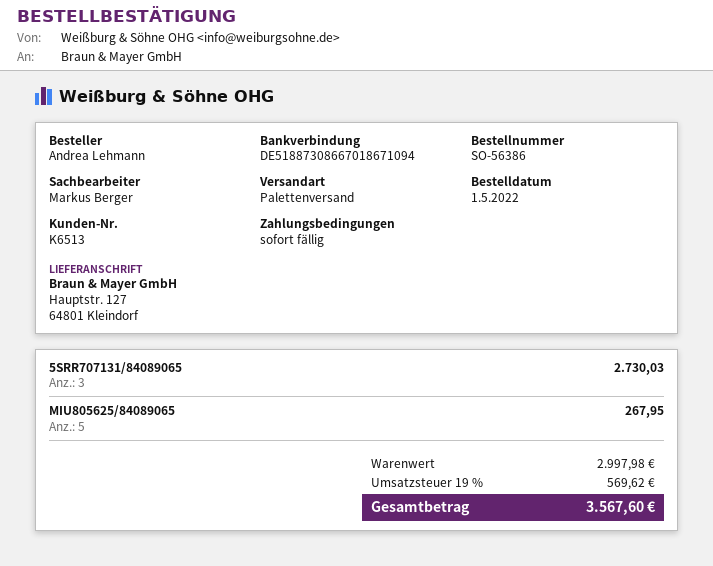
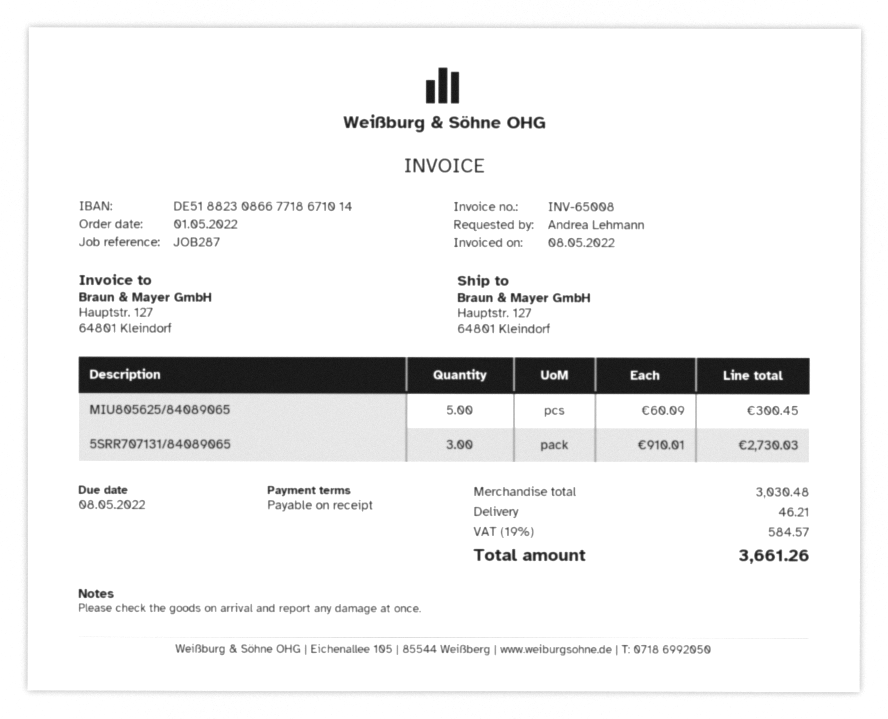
bank account: DE51887308667018671094 -> DE51882308667718671014
MIU805625/84089065: 5 for 267.95 -> 5 for 300.45
subtotal: 2997.98 -> 3030.48
shipping: none -> 46.21
tax: 19% = 569.62 -> 19% = 584.57
total: 3567.60 -> 3661.26

